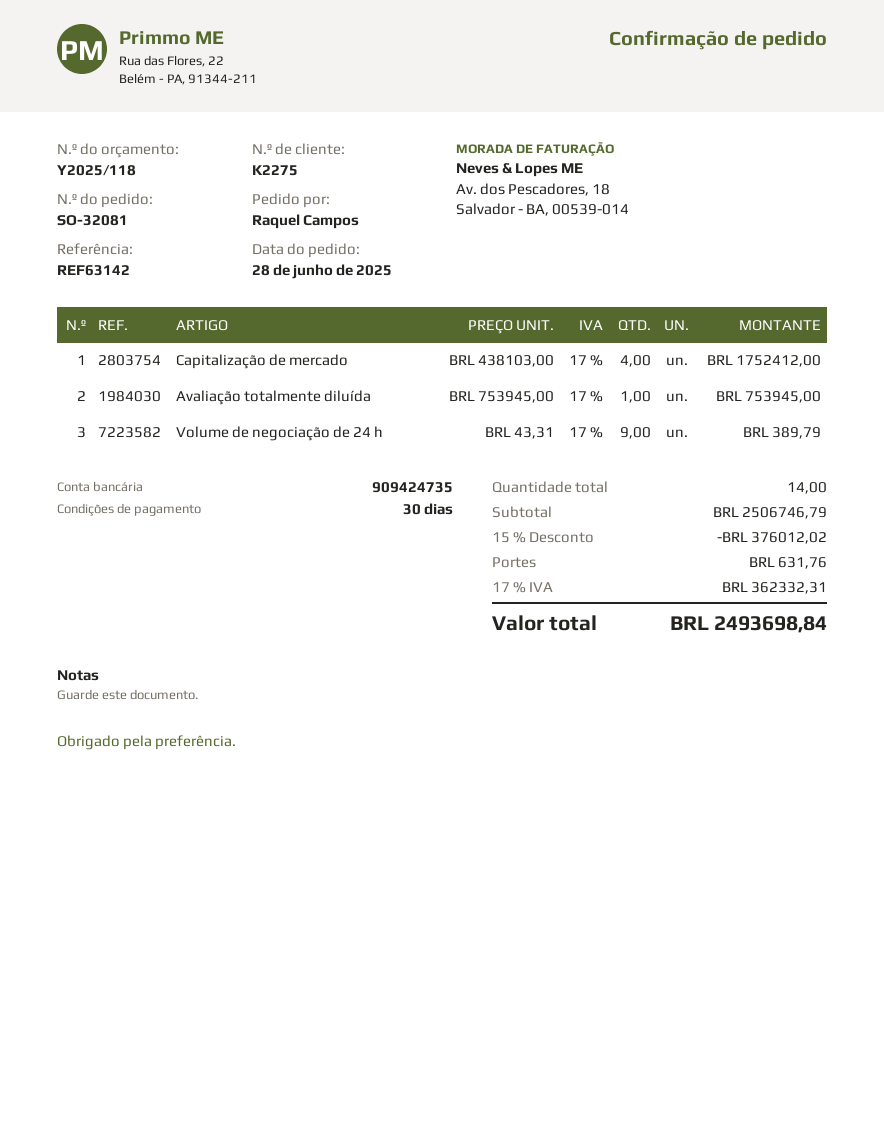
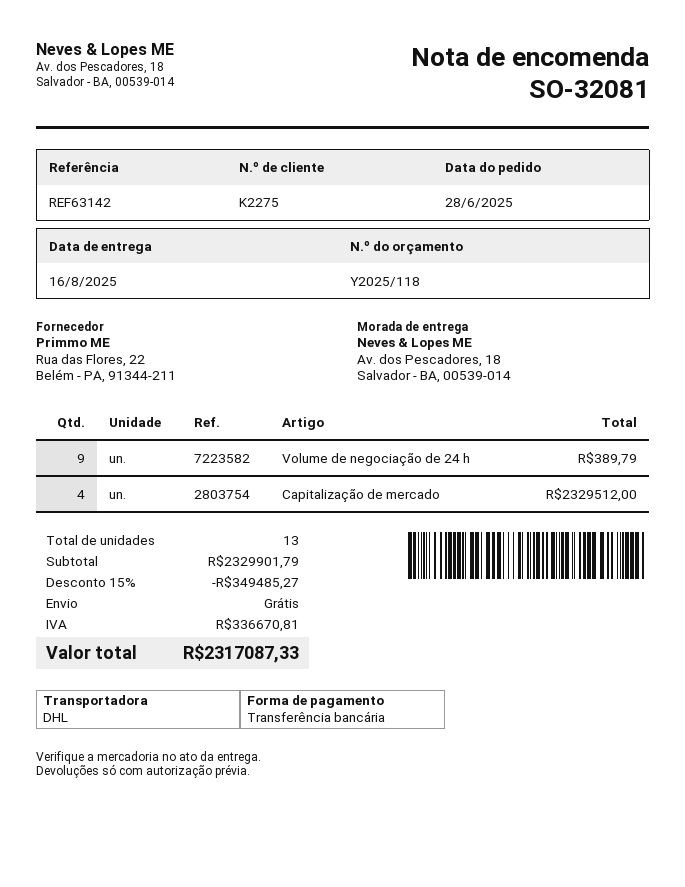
Capitalização de mercado: 4 for 1752412.00 -> 4 for 2329512.00
Avaliação totalmente diluída: 1 for 753945.00 -> none
total quantity: 14 -> 13
subtotal: 2506746.79 -> 2329901.79
discount: 15% = 376012.02 -> 15% = 349485.27
shipping: 631.76 -> 0.00
tax: 362332.31 -> 336670.81
total: 2493698.84 -> 2317087.33

